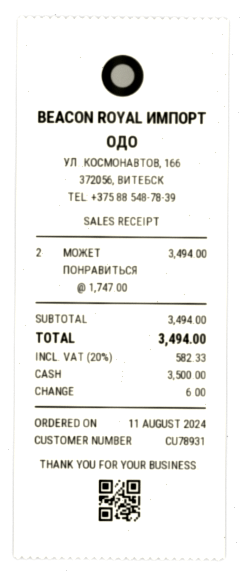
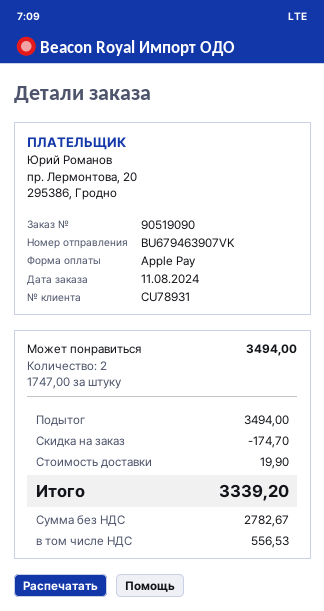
payment method: cash -> Apple Pay
discount: none -> 174.70
shipping: none -> 19.90
tax: 582.33 -> 556.53
total: 3494.00 -> 3339.20

